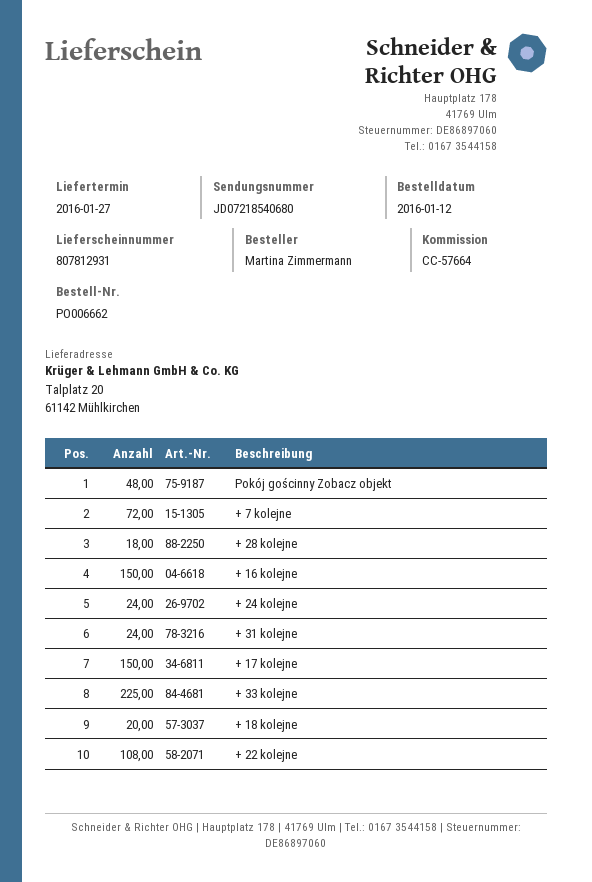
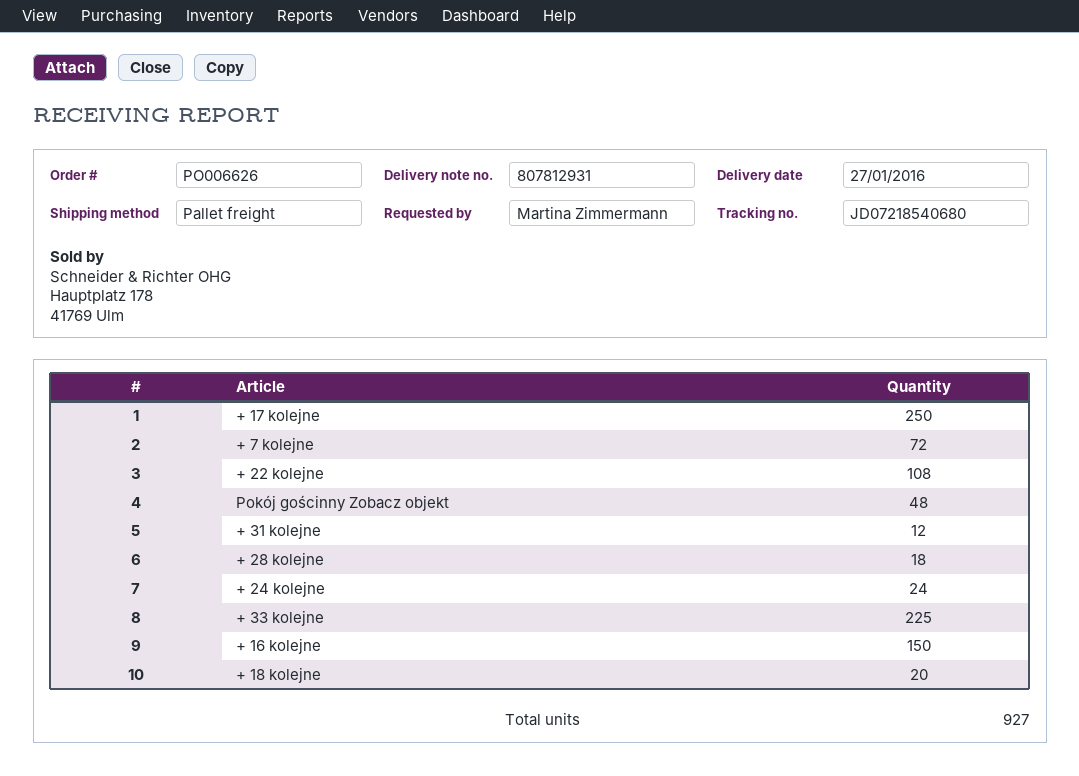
order number: PO006662 -> PO006626
+ 31 kolejne: 24 -> 12
+ 17 kolejne: 150 -> 250

